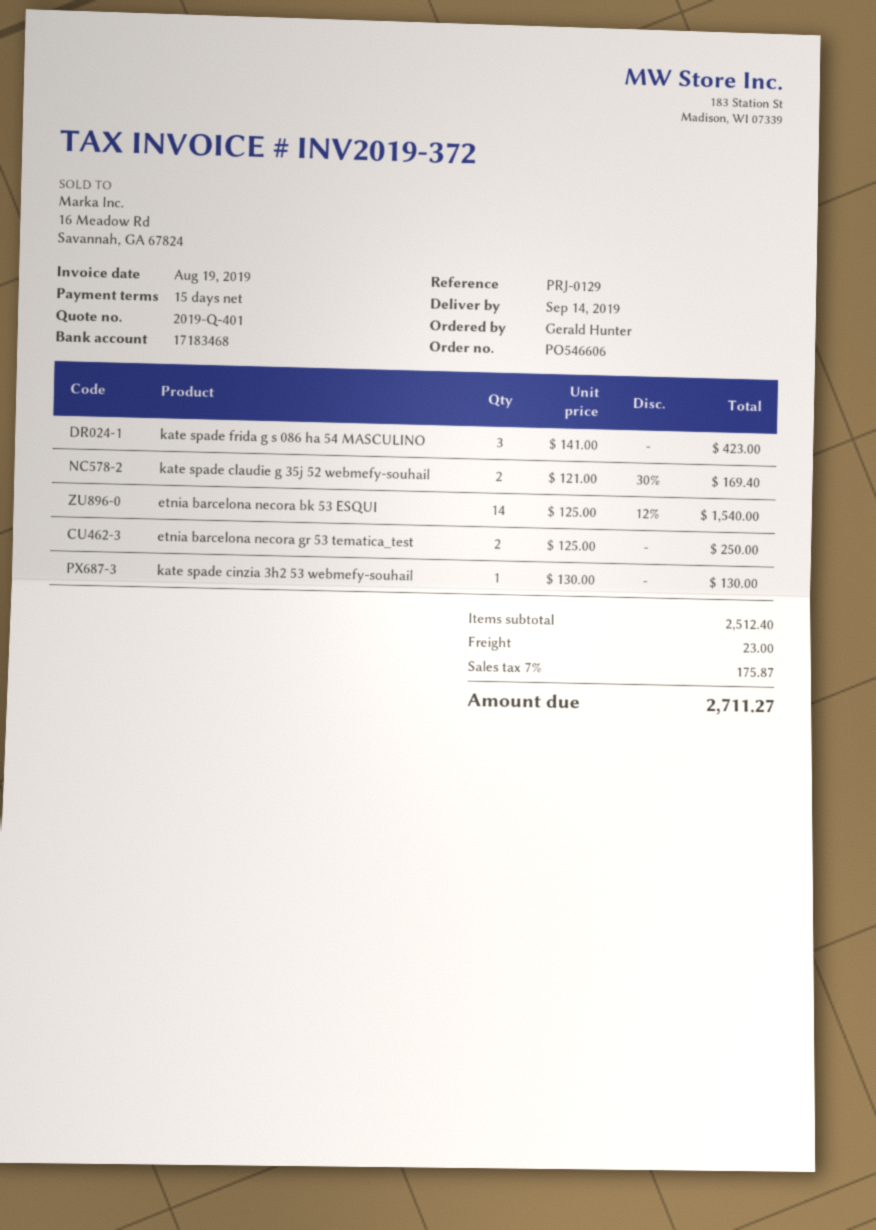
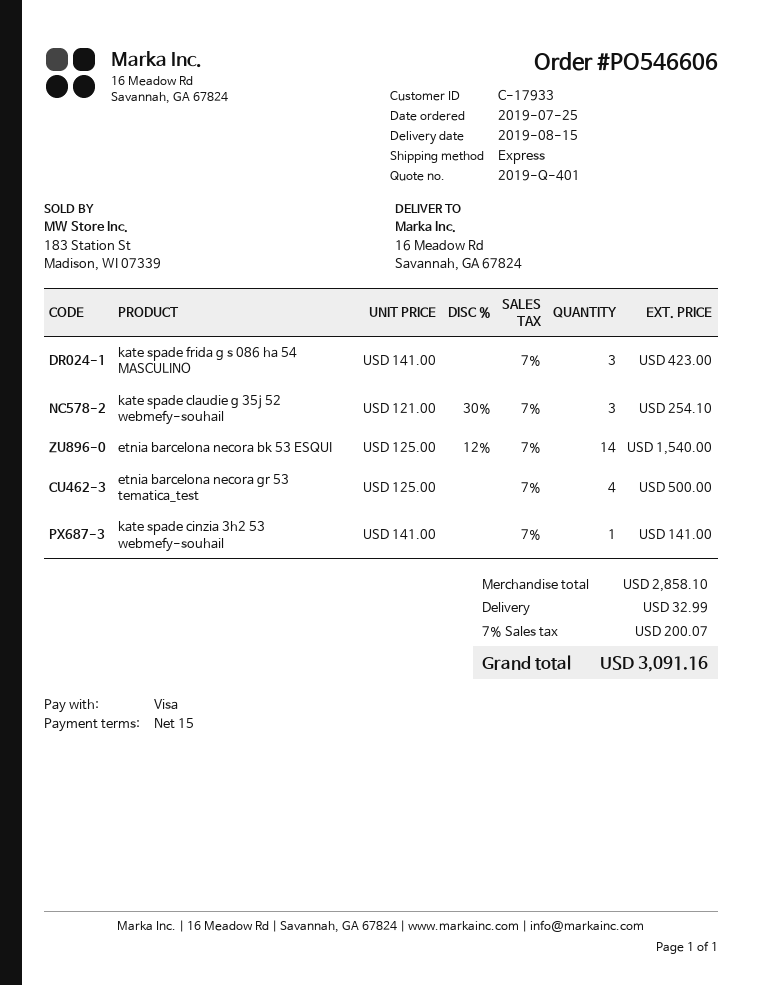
delivery date: 2019-09-14 -> 2019-08-15
kate spade claudie g 35j 52 webmefy-souhail: 2 x 121.00 - 30% = 169.40 -> 3 x 121.00 - 30% = 254.10
etnia barcelona necora gr 53 tematica_test: 2 x 125.00 = 250.00 -> 4 x 125.00 = 500.00
kate spade cinzia 3h2 53 webmefy-souhail: 1 x 130.00 = 130.00 -> 1 x 141.00 = 141.00
subtotal: 2512.40 -> 2858.10
shipping: 23.00 -> 32.99
tax: 7% = 175.87 -> 7% = 200.07
total: 2711.27 -> 3091.16

